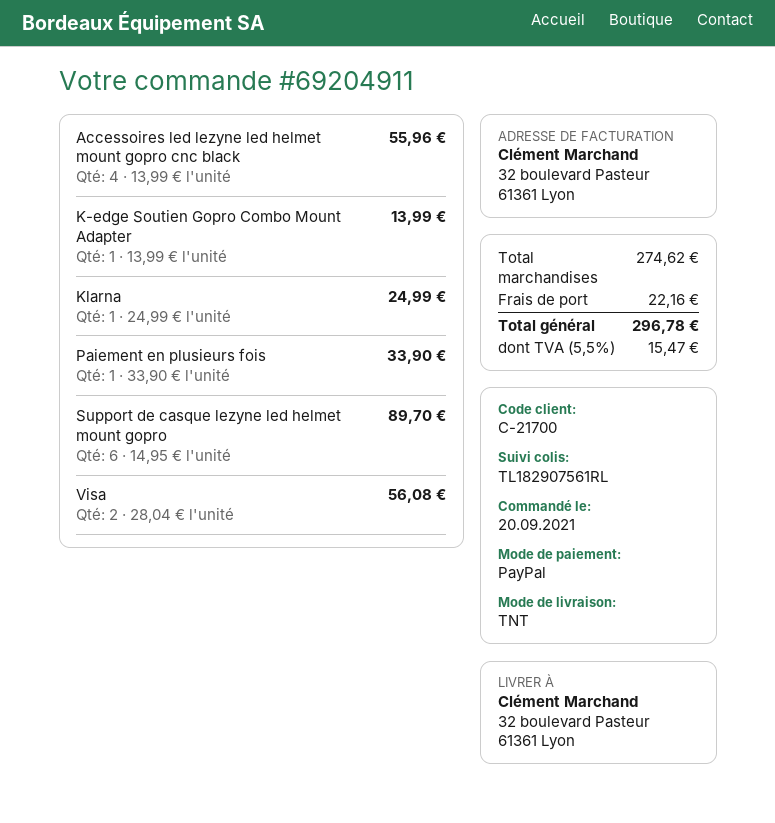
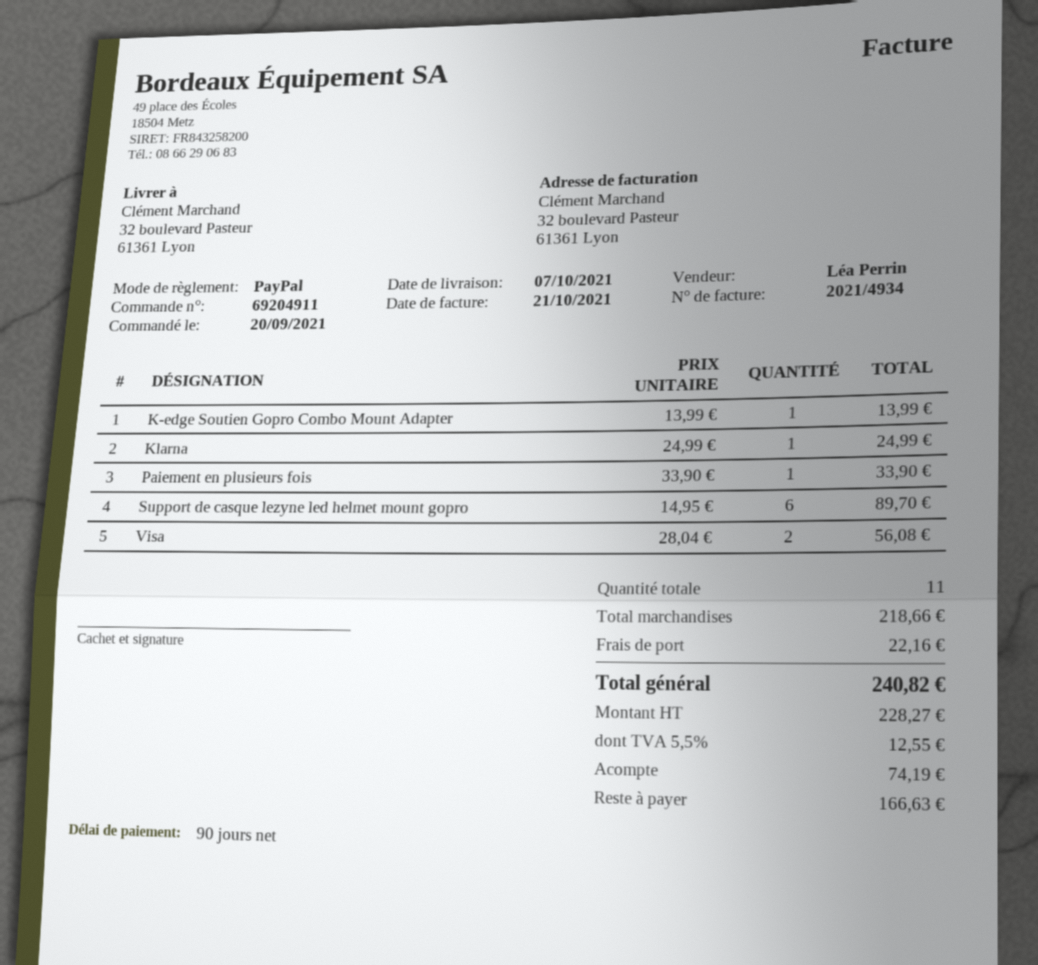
Accessoires led lezyne led helmet mount gopro cnc black: 4 x 13.99 = 55.96 -> none
subtotal: 274.62 -> 218.66
tax: 5.5% = 15.47 -> 5.5% = 12.55
total: 296.78 -> 240.82

